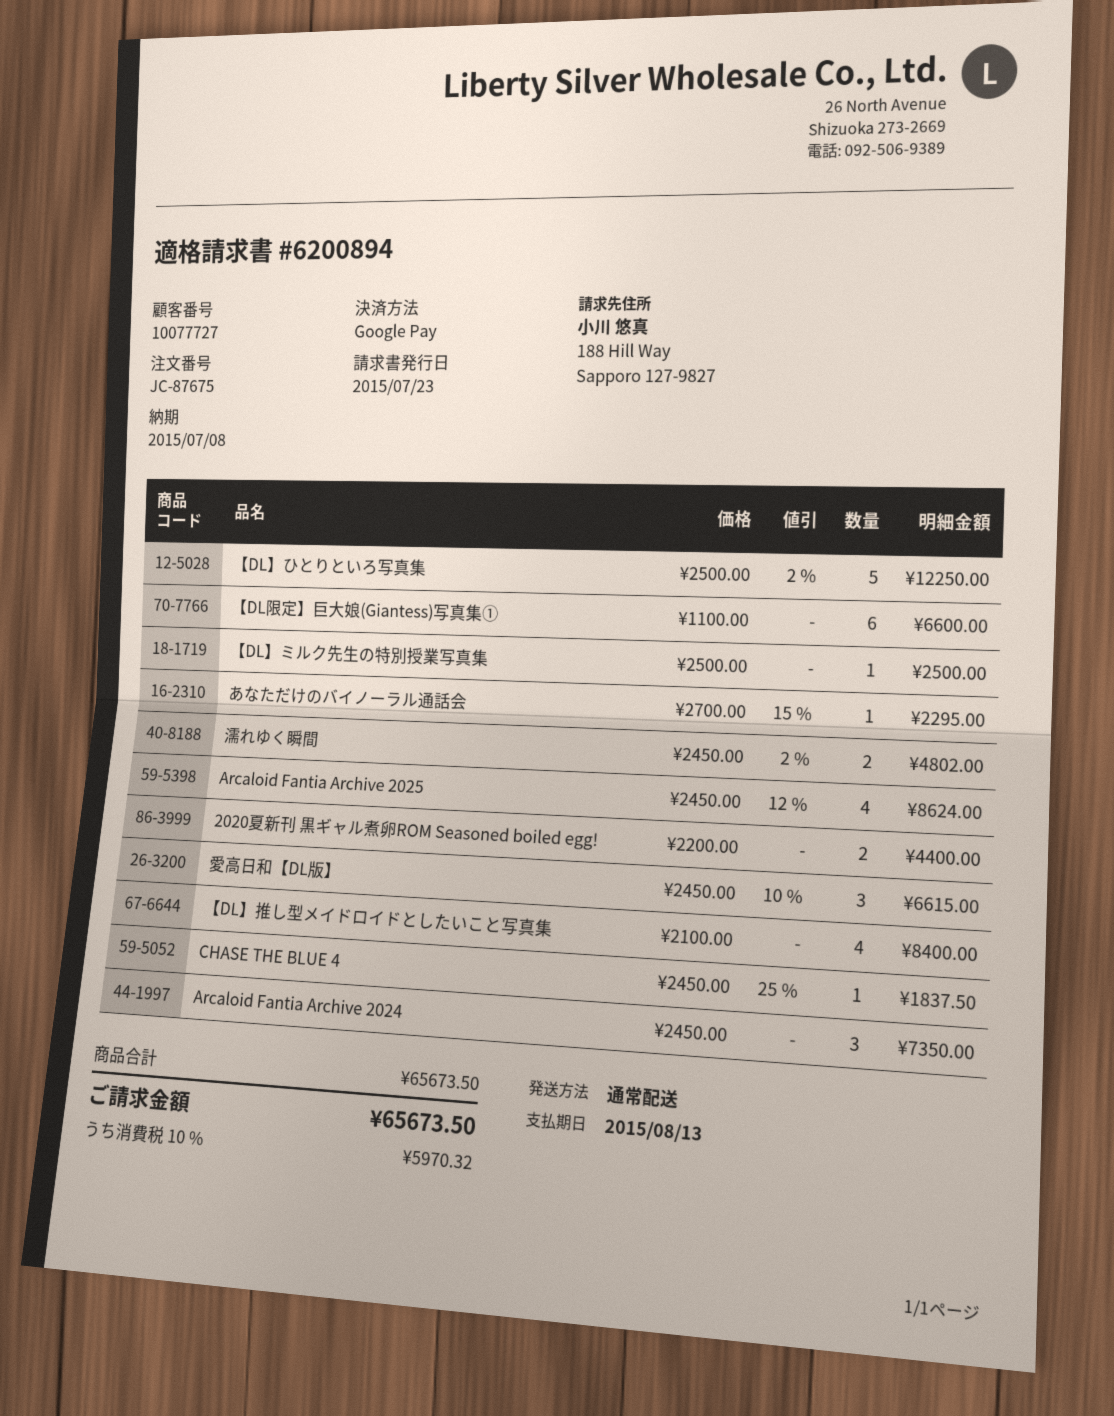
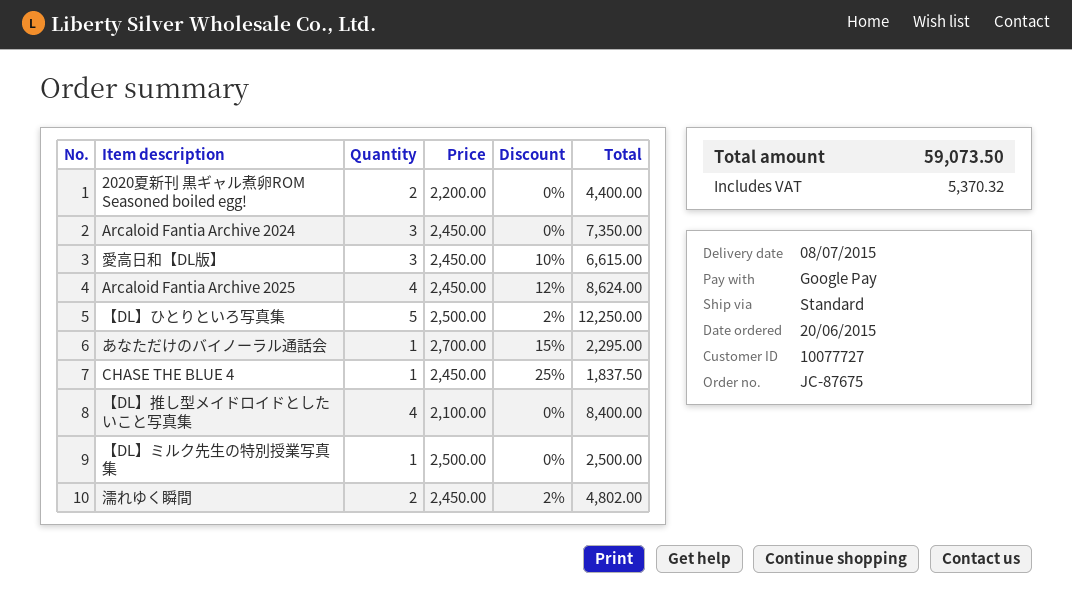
【DL限定】巨大娘(Giantess)写真集①: 6 x 1100.00 = 6600.00 -> none
tax: 5970.32 -> 5370.32
total: 65673.50 -> 59073.50

